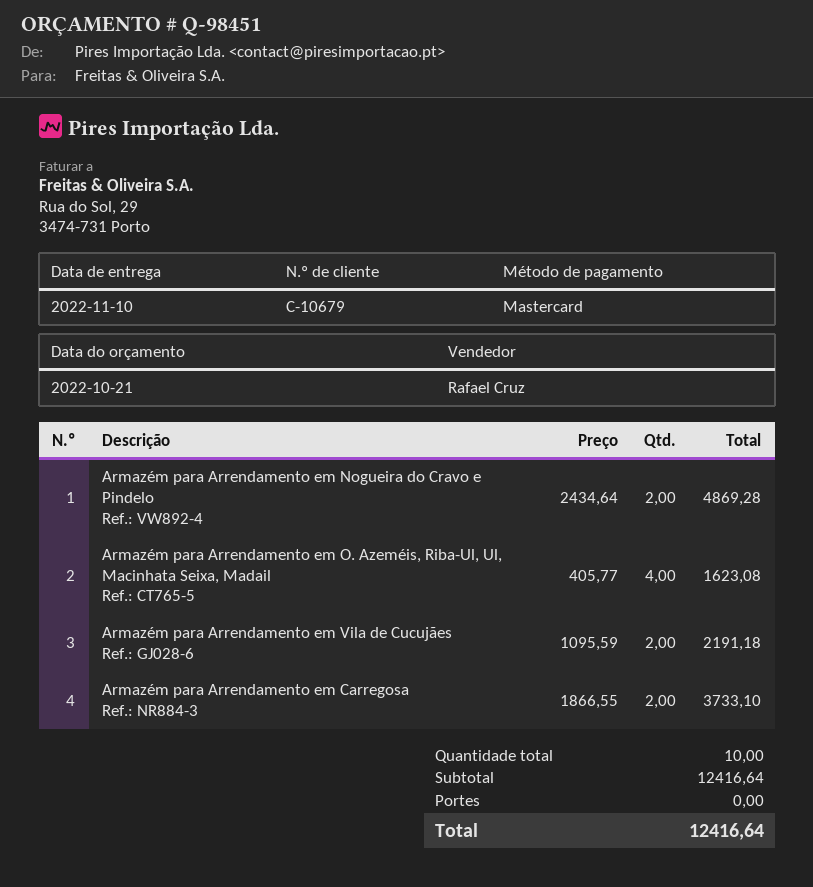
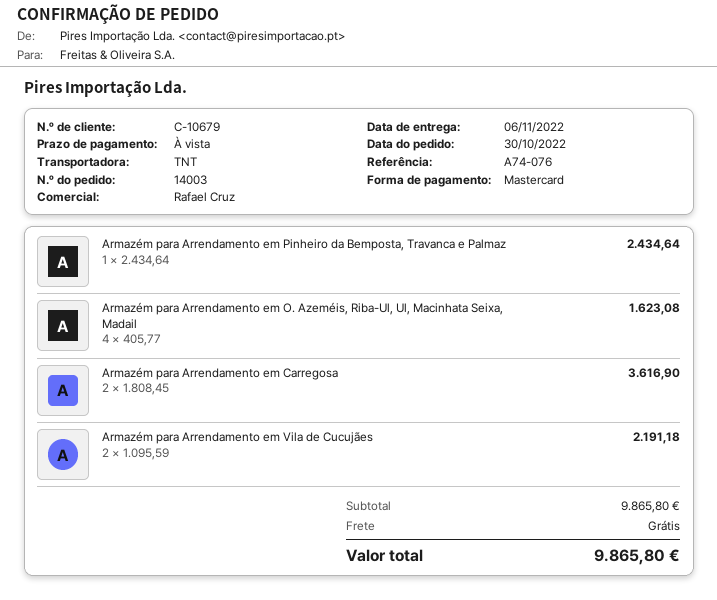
delivery date: 2022-11-10 -> 2022-11-06
Armazém para Arrendamento em Nogueira do Cravo e Pindelo: 2 x 2434.64 = 4869.28 -> none
Armazém para Arrendamento em Carregosa: 2 x 1866.55 = 3733.10 -> 2 x 1808.45 = 3616.90
Armazém para Arrendamento em Pinheiro da Bemposta, Travanca e Palmaz: none -> 1 x 2434.64 = 2434.64
subtotal: 12416.64 -> 9865.80
total: 12416.64 -> 9865.80

